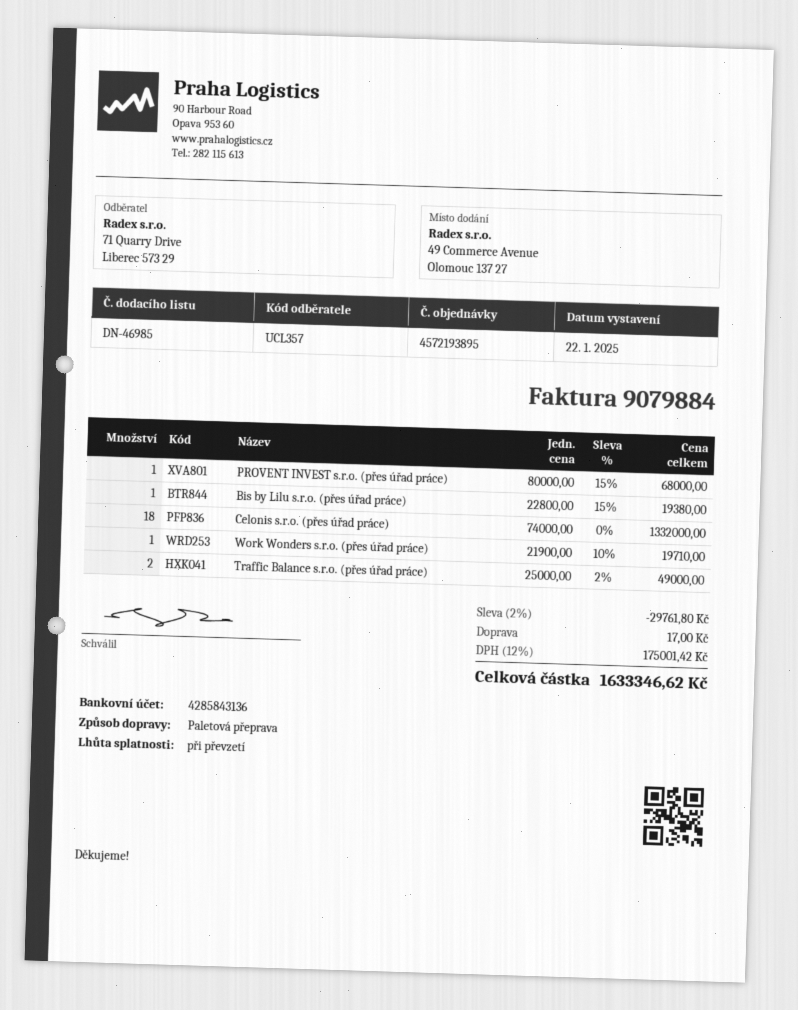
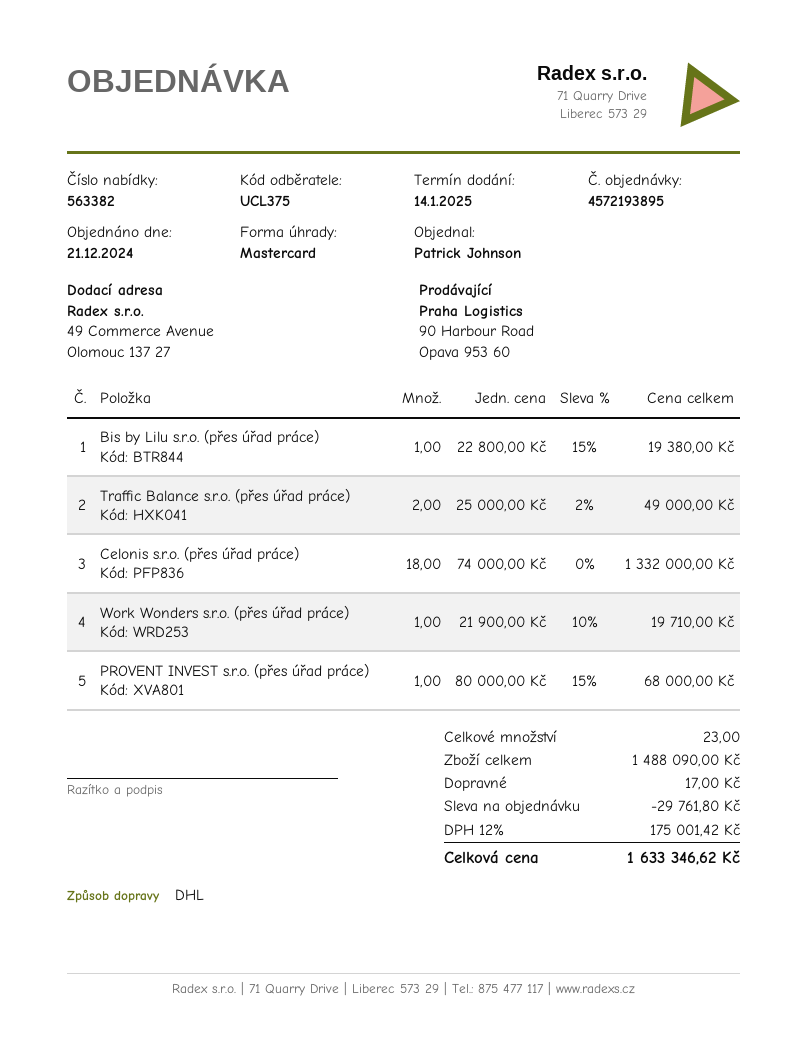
customer number: UCL357 -> UCL375
shipping method: pallet freight -> DHL

